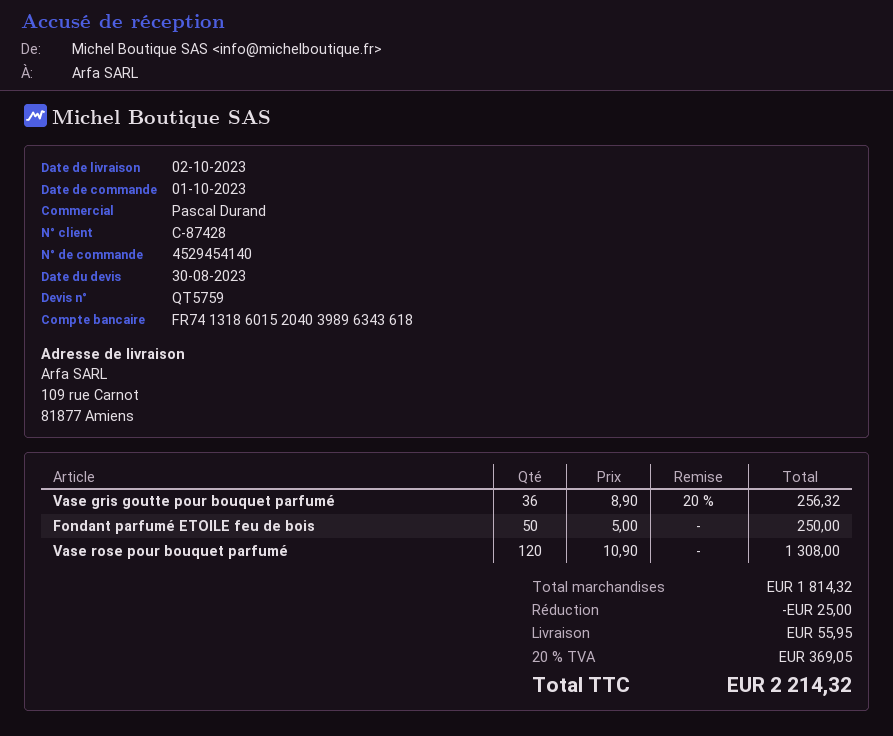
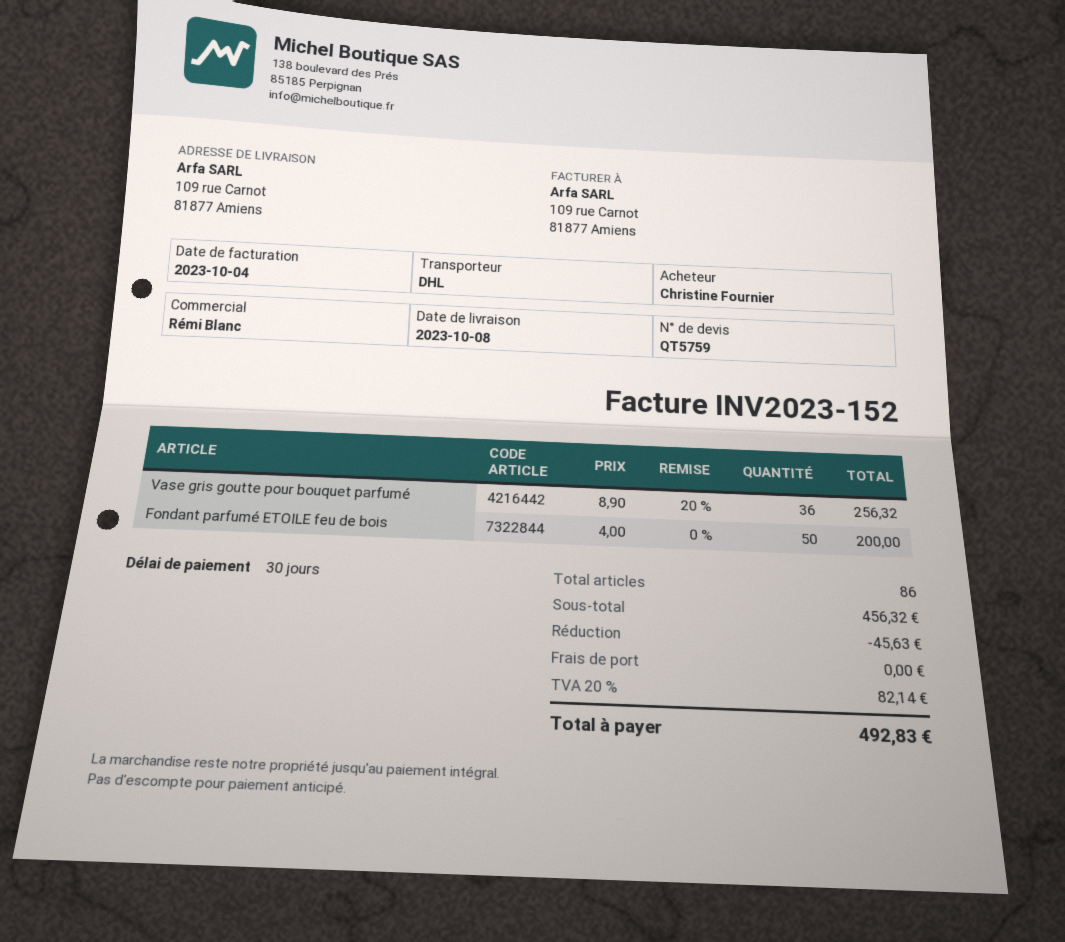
delivery date: 2023-10-02 -> 2023-10-08
sales rep: Pascal Durand -> Rémi Blanc
Fondant parfumé ETOILE feu de bois: 50 x 5.00 = 250.00 -> 50 x 4.00 = 200.00
Vase rose pour bouquet parfumé: 120 x 10.90 = 1308.00 -> none
subtotal: 1814.32 -> 456.32
discount: 25.00 -> 45.63
shipping: 55.95 -> 0.00
tax: 20% = 369.05 -> 20% = 82.14
total: 2214.32 -> 492.83

